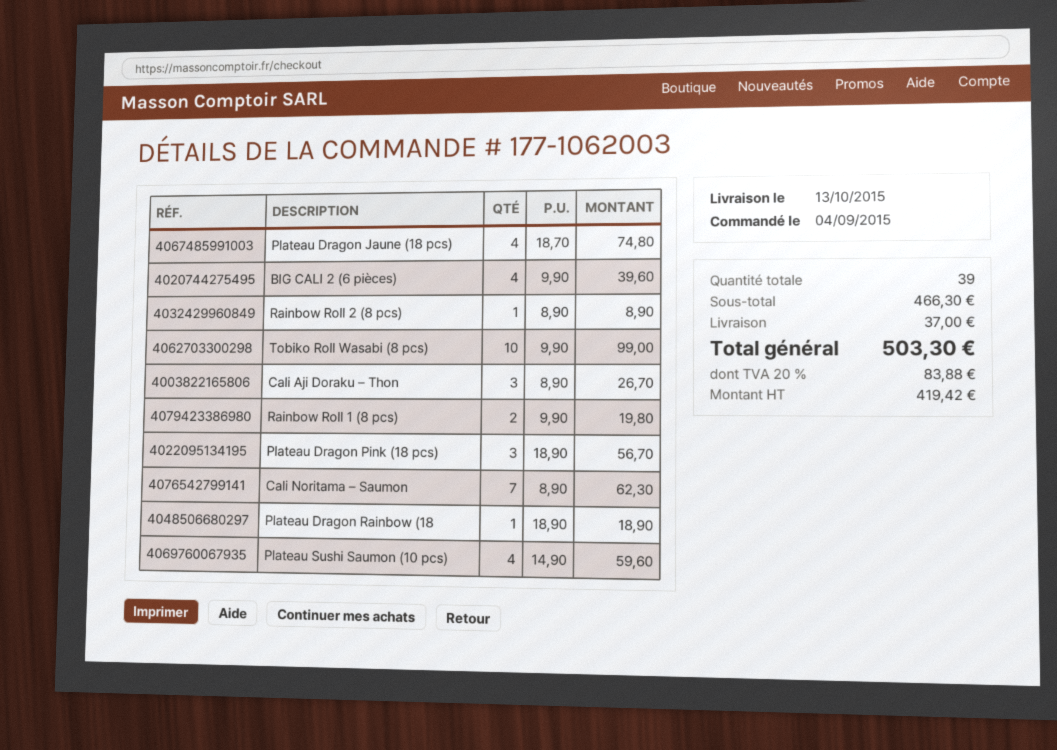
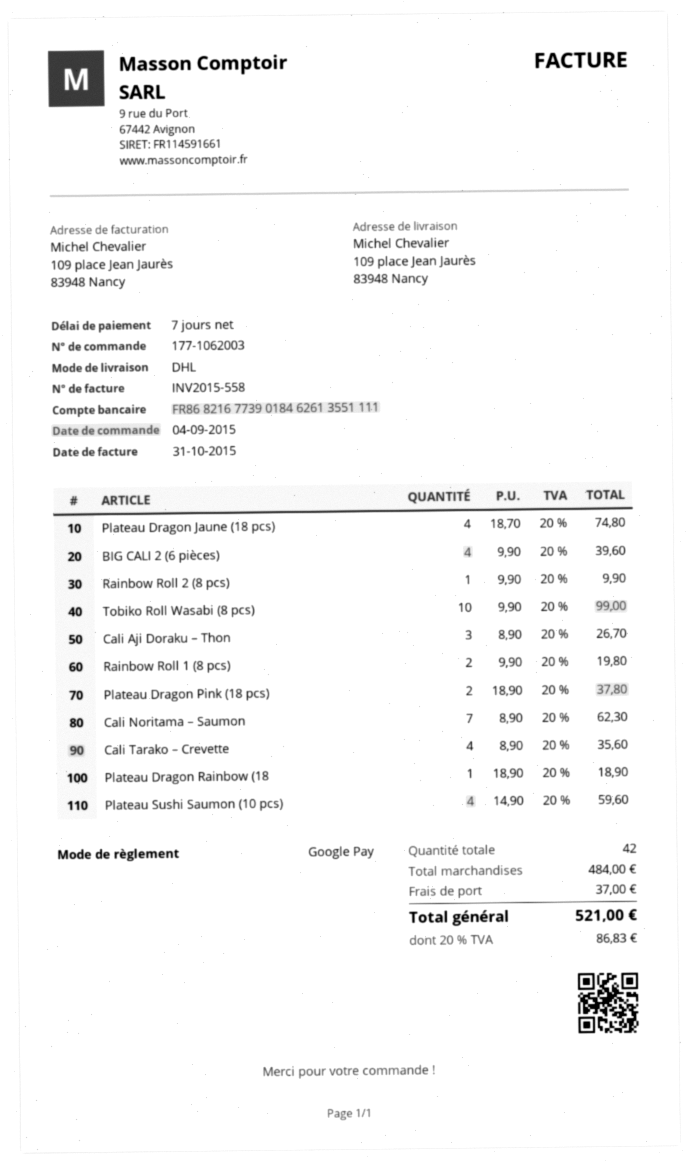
Rainbow Roll 2 (8 pcs): 1 x 8.90 = 8.90 -> 1 x 9.90 = 9.90
Plateau Dragon Pink (18 pcs): 3 x 18.90 = 56.70 -> 2 x 18.90 = 37.80
Cali Tarako – Crevette: none -> 4 x 8.90 = 35.60
total quantity: 39 -> 42
subtotal: 466.30 -> 484.00
tax: 20% = 83.88 -> 20% = 86.83
total: 503.30 -> 521.00

